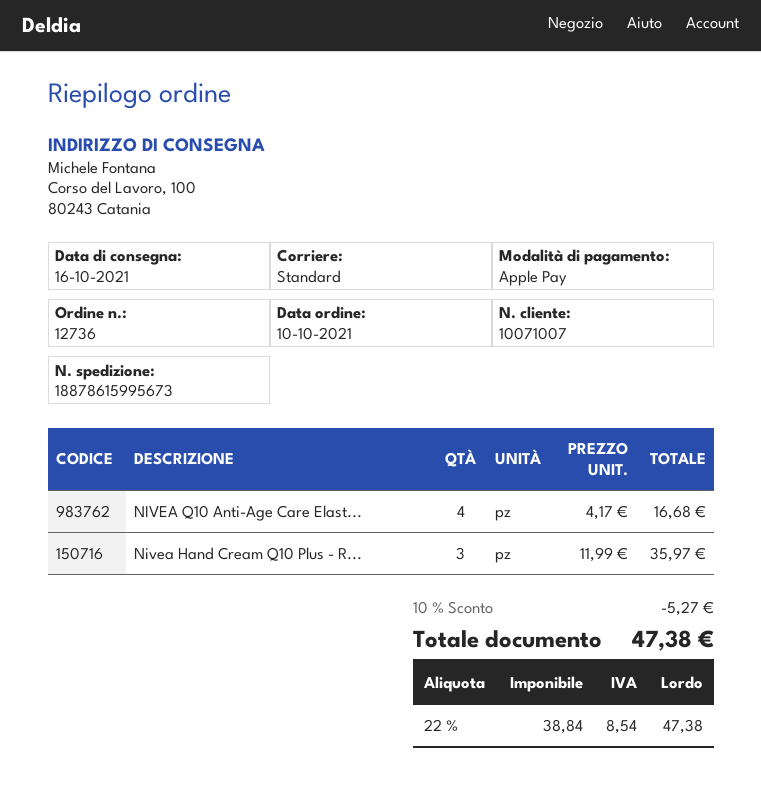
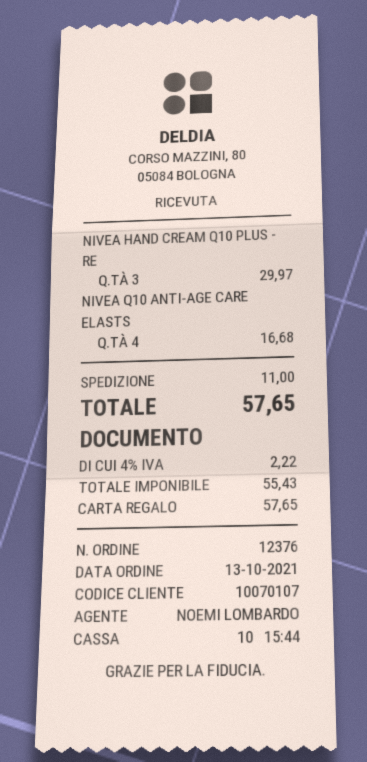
order number: 12736 -> 12376
order date: 2021-10-10 -> 2021-10-13
customer number: 10071007 -> 10070107
payment method: Apple Pay -> gift card
Nivea Hand Cream Q10 Plus - R...: 3 for 35.97 -> 3 for 29.97
discount: 10% = 5.27 -> none
shipping: none -> 11.00
net: 38.84 -> 55.43
tax: 22% = 8.54 -> 4% = 2.22
total: 47.38 -> 57.65

